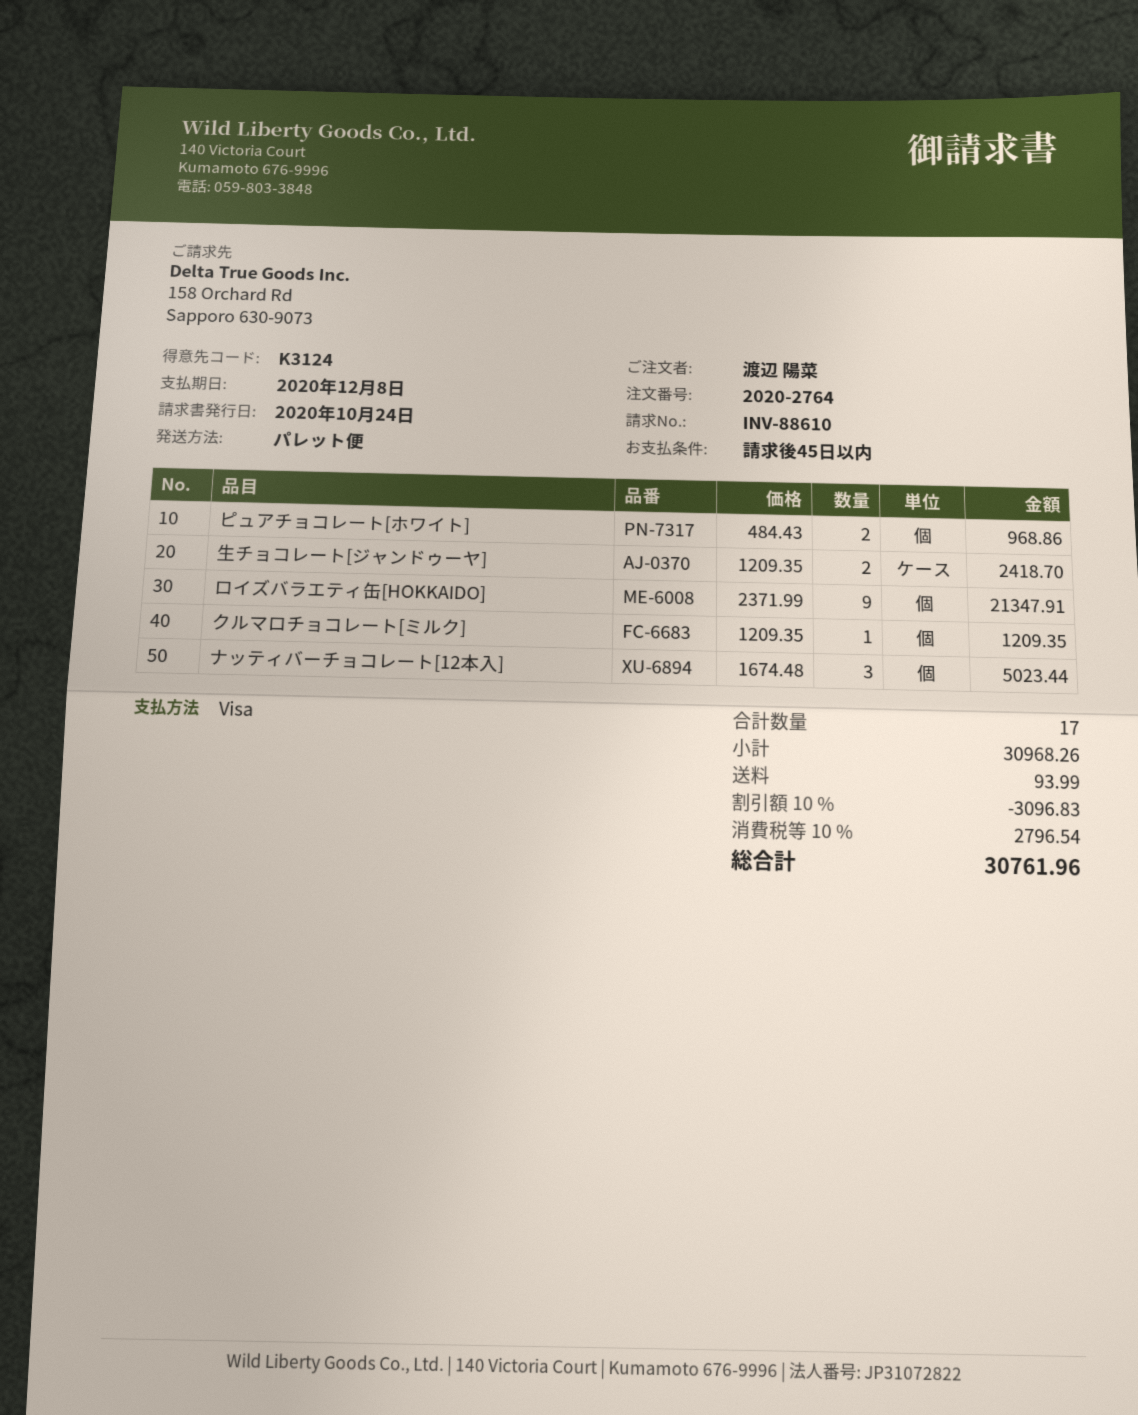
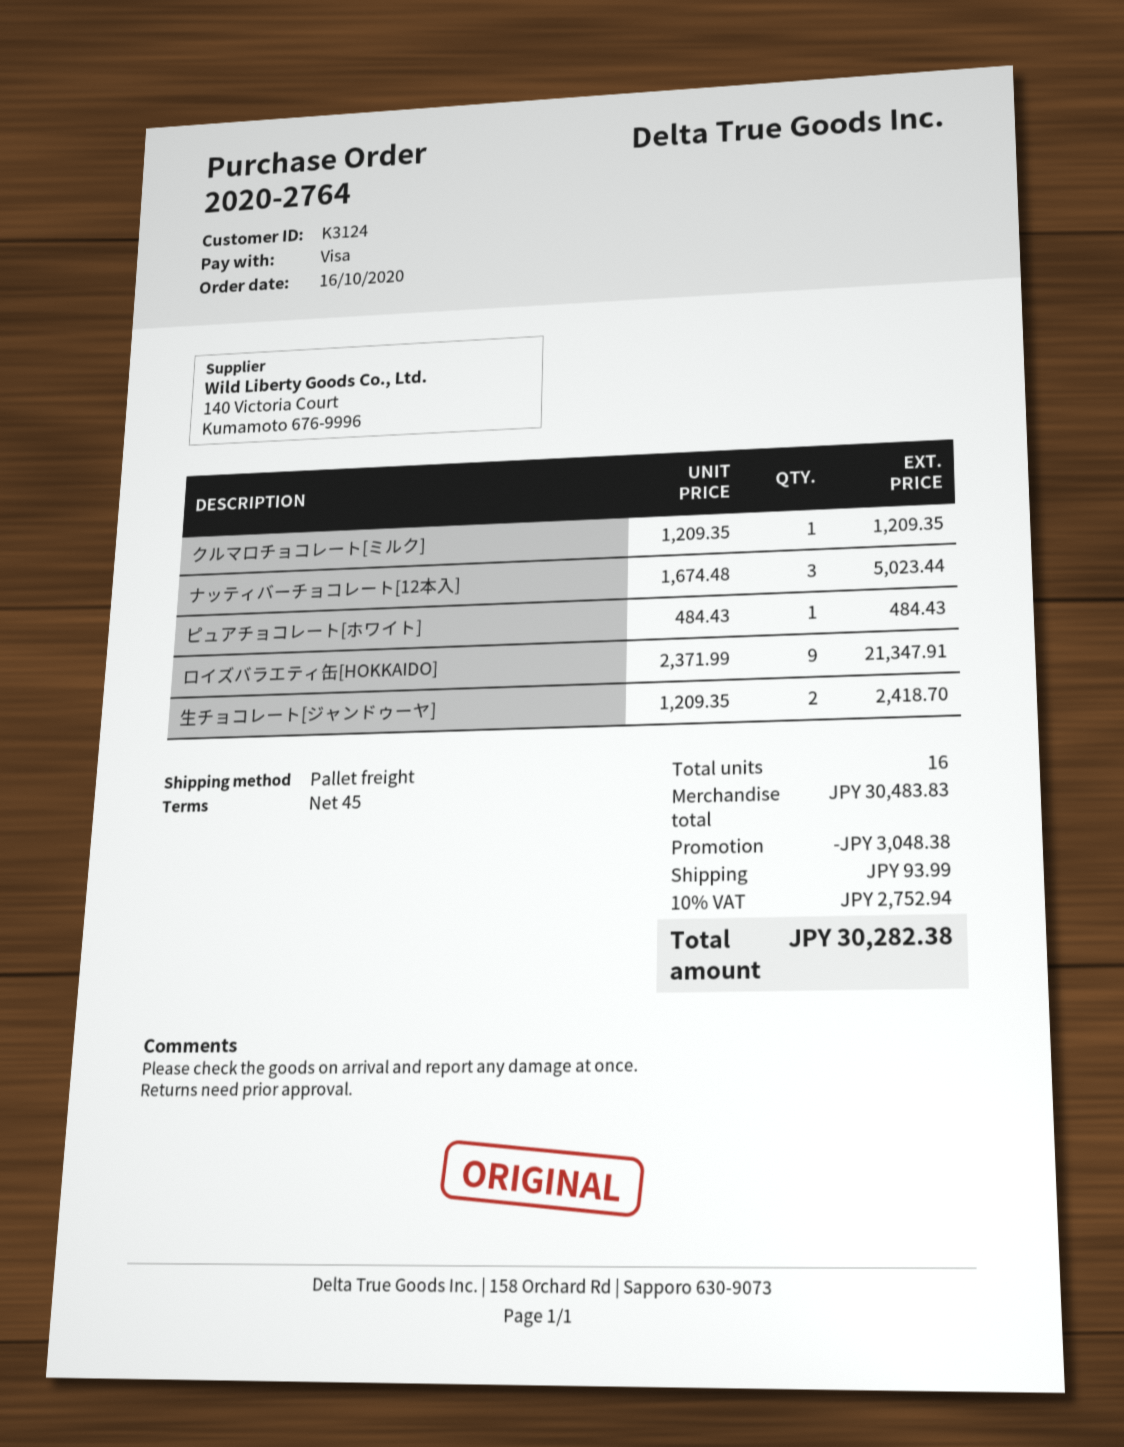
ピュアチョコレート[ホワイト]: 2 x 484.43 = 968.86 -> 1 x 484.43 = 484.43
total quantity: 17 -> 16
subtotal: 30968.26 -> 30483.83
discount: 3096.83 -> 3048.38
tax: 10% = 2796.54 -> 10% = 2752.94
total: 30761.96 -> 30282.38

